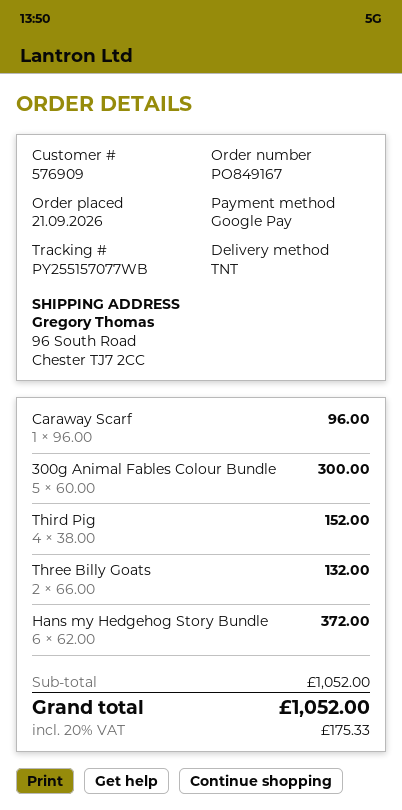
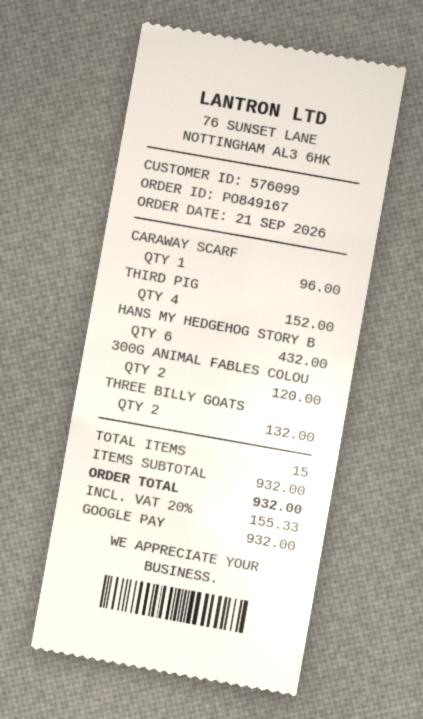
customer number: 576909 -> 576099
300g Animal Fables Colour Bundle: 5 for 300.00 -> 2 for 120.00
Hans my Hedgehog Story Bundle: 6 for 372.00 -> 6 for 432.00
subtotal: 1052.00 -> 932.00
tax: 20% = 175.33 -> 20% = 155.33
total: 1052.00 -> 932.00

